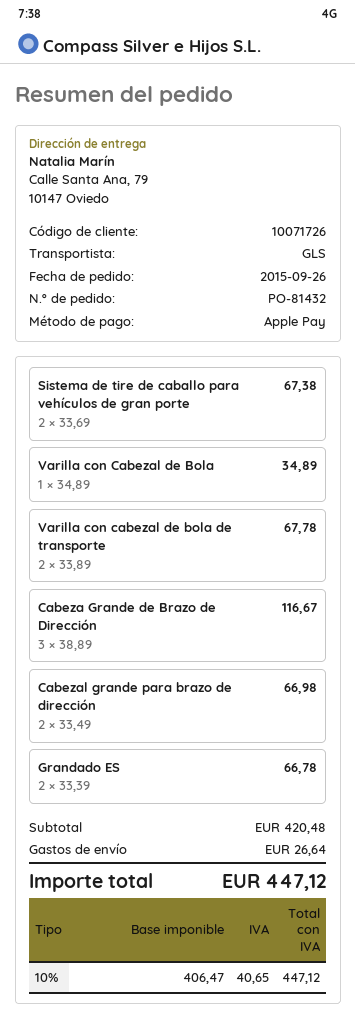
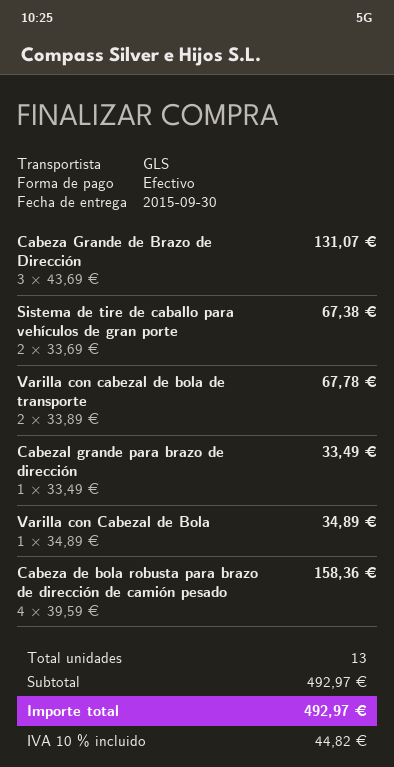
payment method: Apple Pay -> cash
Cabeza Grande de Brazo de Dirección: 3 x 38.89 = 116.67 -> 3 x 43.69 = 131.07
Cabezal grande para brazo de dirección: 2 x 33.49 = 66.98 -> 1 x 33.49 = 33.49
Grandado ES: 2 x 33.39 = 66.78 -> none
Cabeza de bola robusta para brazo de dirección de camión pesado: none -> 4 x 39.59 = 158.36
subtotal: 420.48 -> 492.97
shipping: 26.64 -> none
tax: 10% = 40.65 -> 10% = 44.82
total: 447.12 -> 492.97

